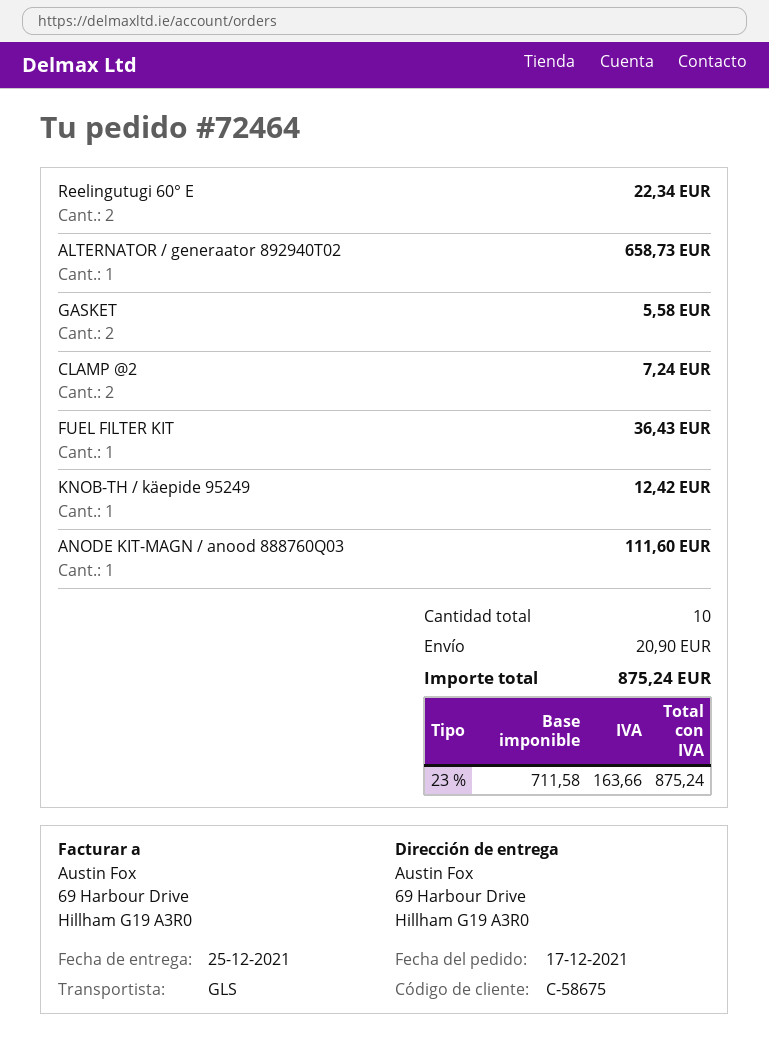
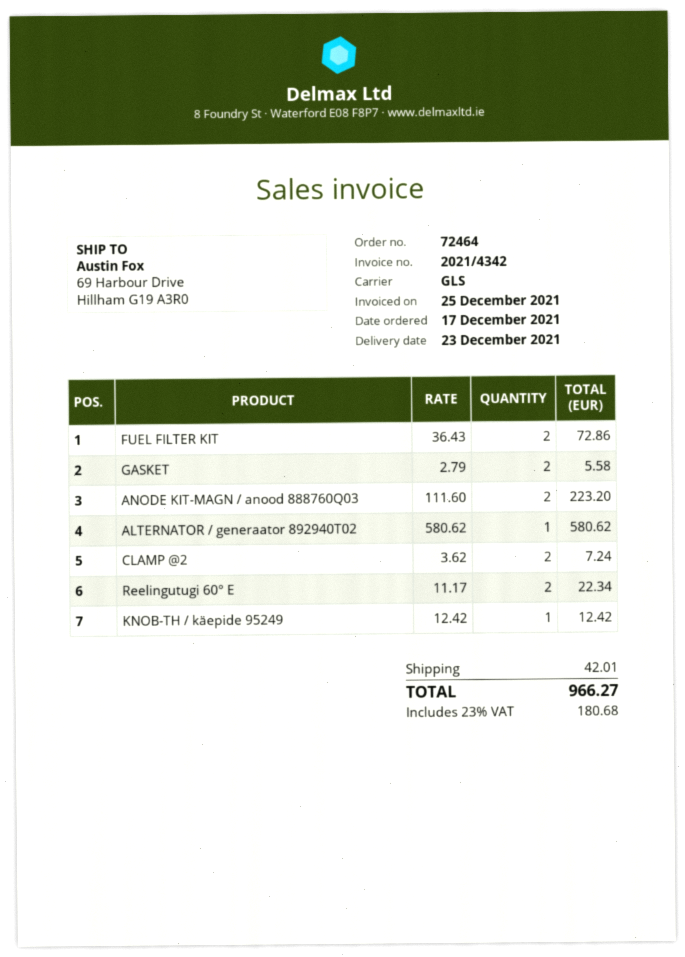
delivery date: 2021-12-25 -> 2021-12-23
ALTERNATOR / generaator 892940T02: 1 for 658.73 -> 1 for 580.62
FUEL FILTER KIT: 1 for 36.43 -> 2 for 72.86
ANODE KIT-MAGN / anood 888760Q03: 1 for 111.60 -> 2 for 223.20
shipping: 20.90 -> 42.01
tax: 23% = 163.66 -> 23% = 180.68
total: 875.24 -> 966.27

